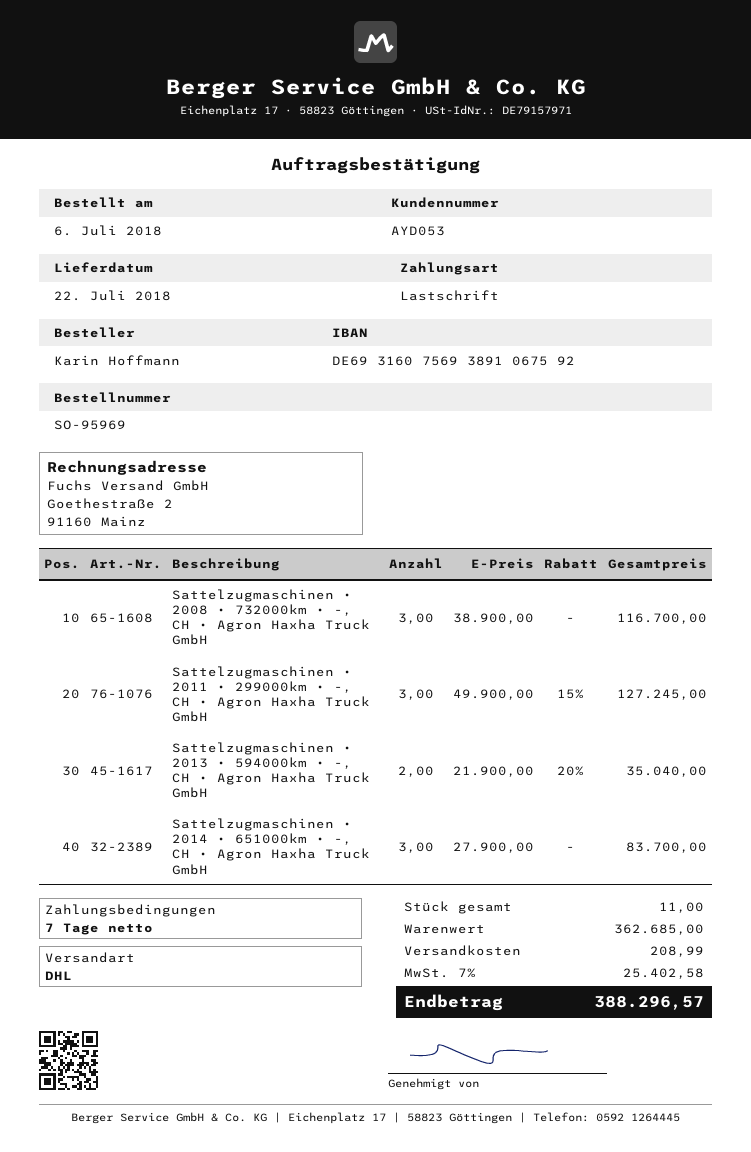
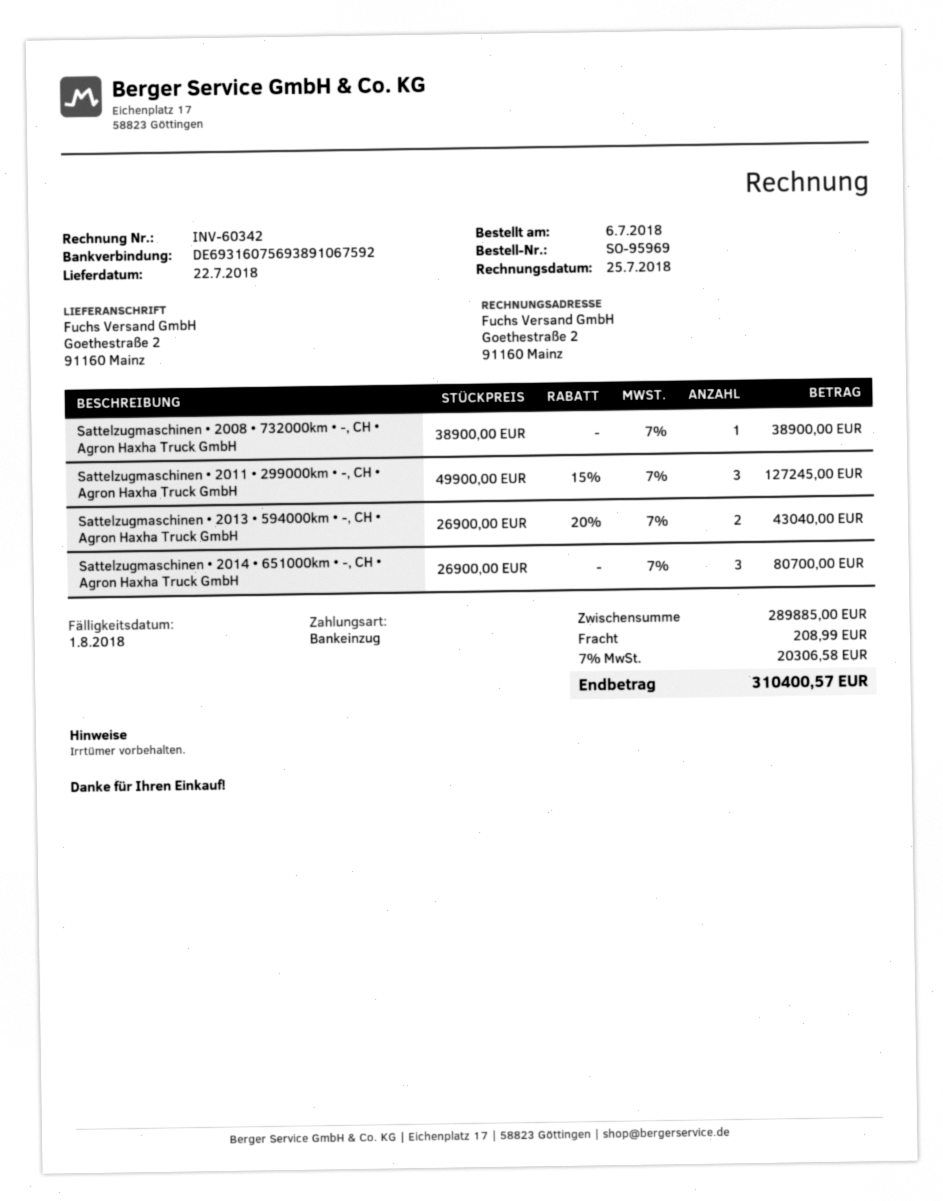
Sattelzugmaschinen • 2008 • 732000km • -, CH • Agron Haxha Truck GmbH: 3 x 38900.00 = 116700.00 -> 1 x 38900.00 = 38900.00
Sattelzugmaschinen • 2013 • 594000km • -, CH • Agron Haxha Truck GmbH: 2 x 21900.00 - 20% = 35040.00 -> 2 x 26900.00 - 20% = 43040.00
Sattelzugmaschinen • 2014 • 651000km • -, CH • Agron Haxha Truck GmbH: 3 x 27900.00 = 83700.00 -> 3 x 26900.00 = 80700.00
subtotal: 362685.00 -> 289885.00
tax: 7% = 25402.58 -> 7% = 20306.58
total: 388296.57 -> 310400.57

